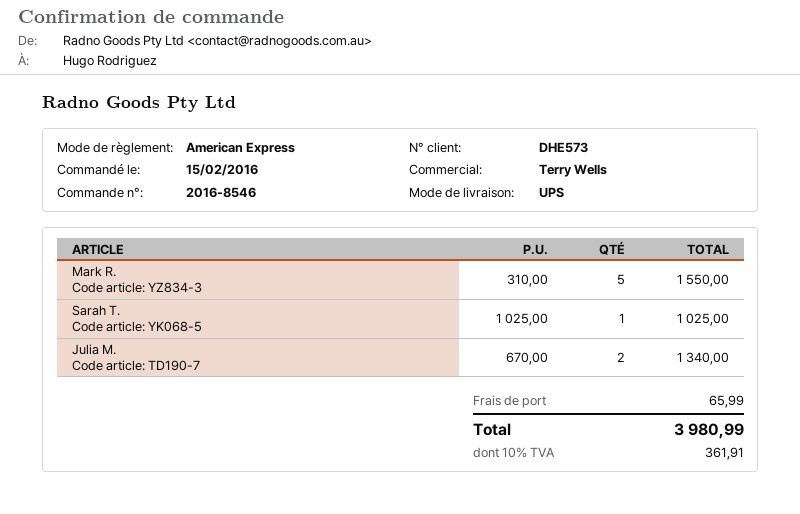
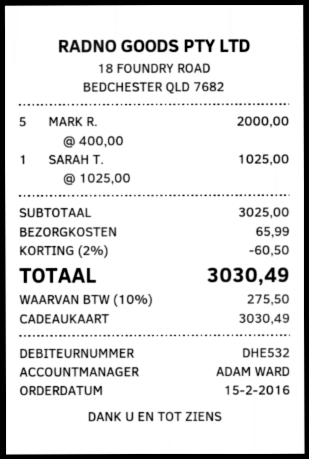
customer number: DHE573 -> DHE532
sales rep: Terry Wells -> ADAM WARD
payment method: American Express -> gift card
Mark R.: 5 x 310.00 = 1550.00 -> 5 x 400.00 = 2000.00
Julia M.: 2 x 670.00 = 1340.00 -> none
discount: none -> 2% = 60.50
tax: 10% = 361.91 -> 10% = 275.50
total: 3980.99 -> 3030.49

